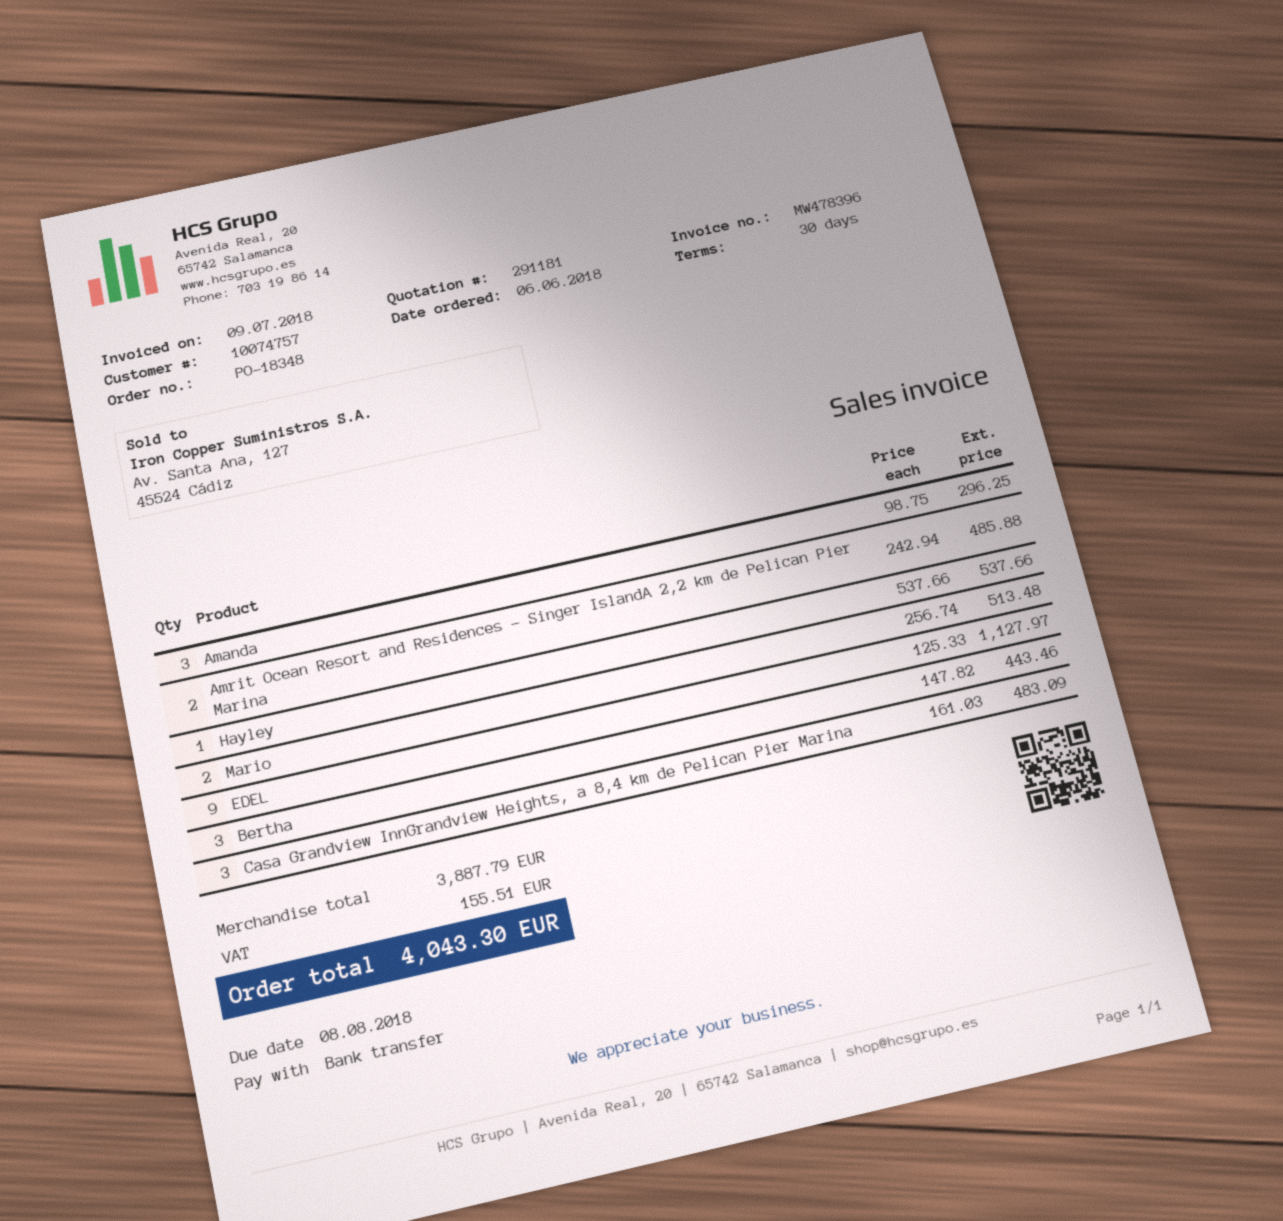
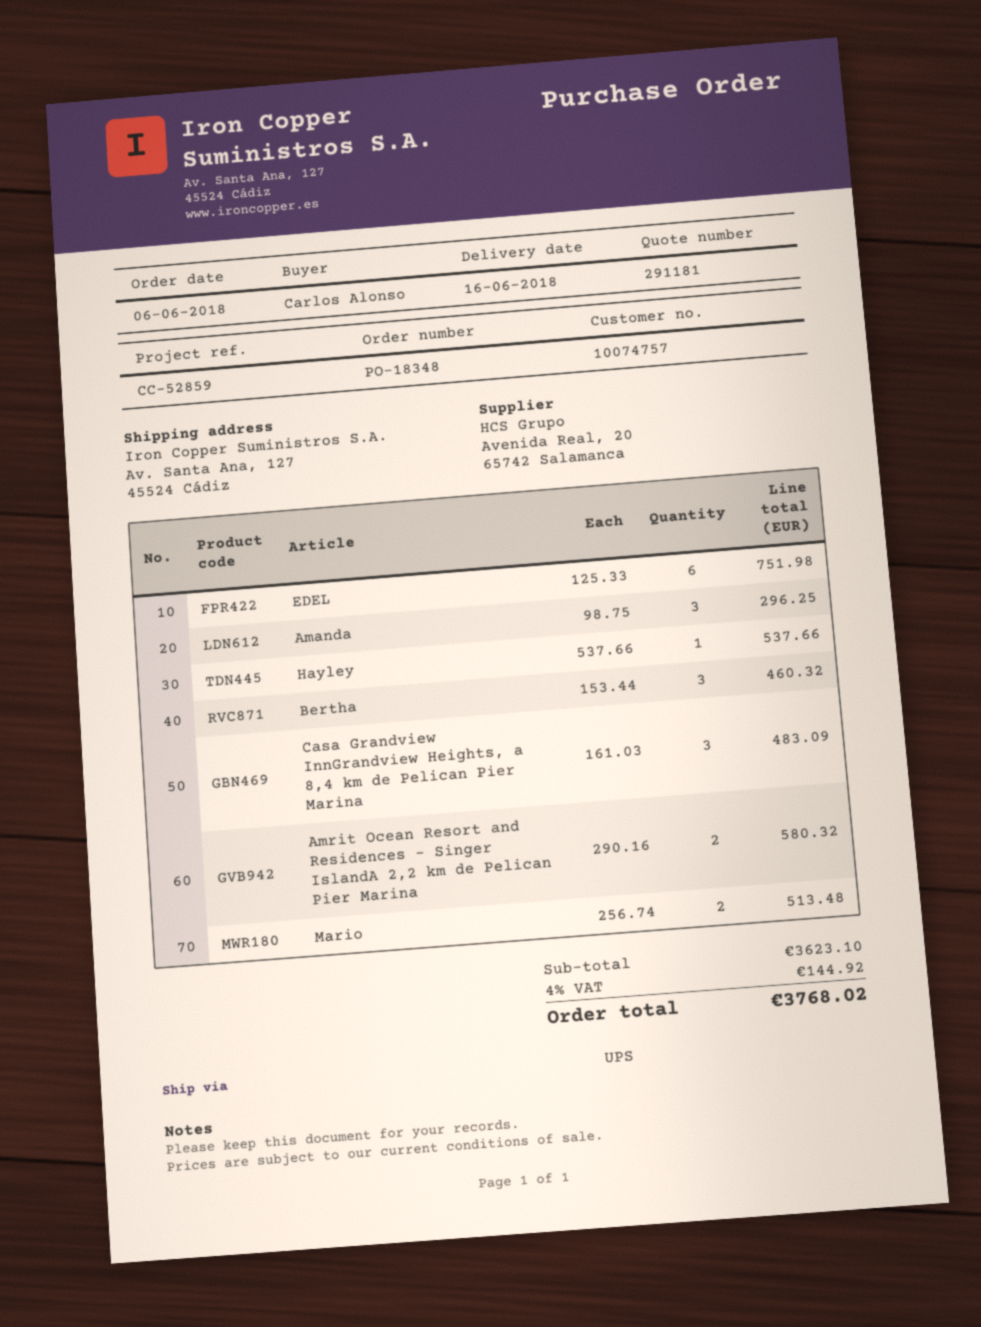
Amrit Ocean Resort and Residences - Singer IslandA 2,2 km de Pelican Pier Marina: 2 x 242.94 = 485.88 -> 2 x 290.16 = 580.32
EDEL: 9 x 125.33 = 1127.97 -> 6 x 125.33 = 751.98
Bertha: 3 x 147.82 = 443.46 -> 3 x 153.44 = 460.32
subtotal: 3887.79 -> 3623.10
tax: 155.51 -> 144.92
total: 4043.30 -> 3768.02

